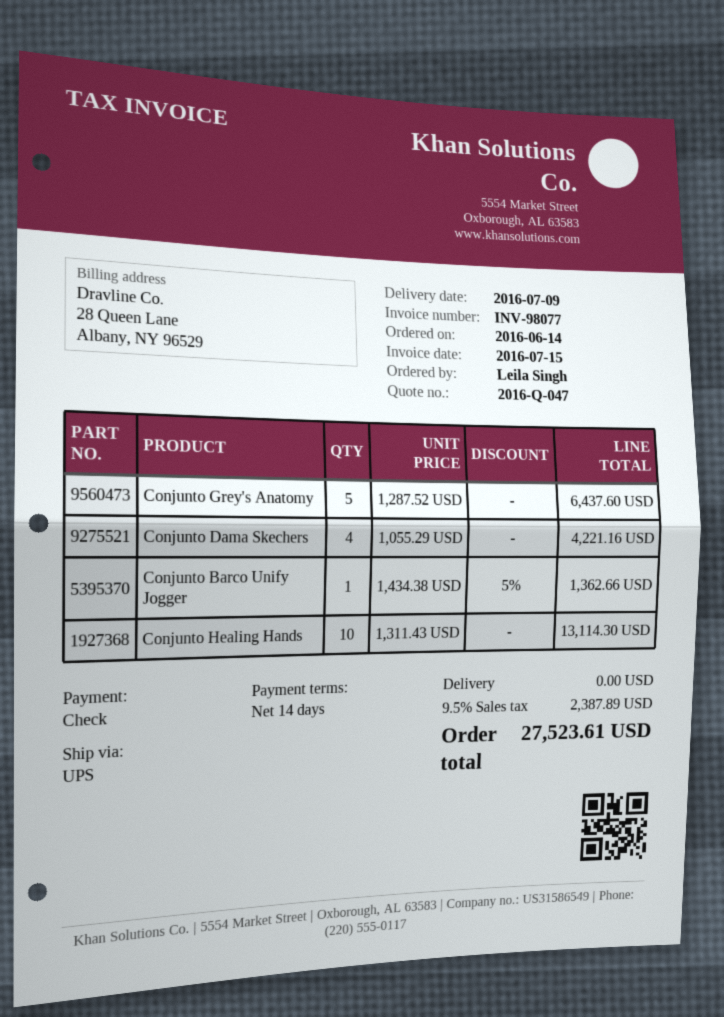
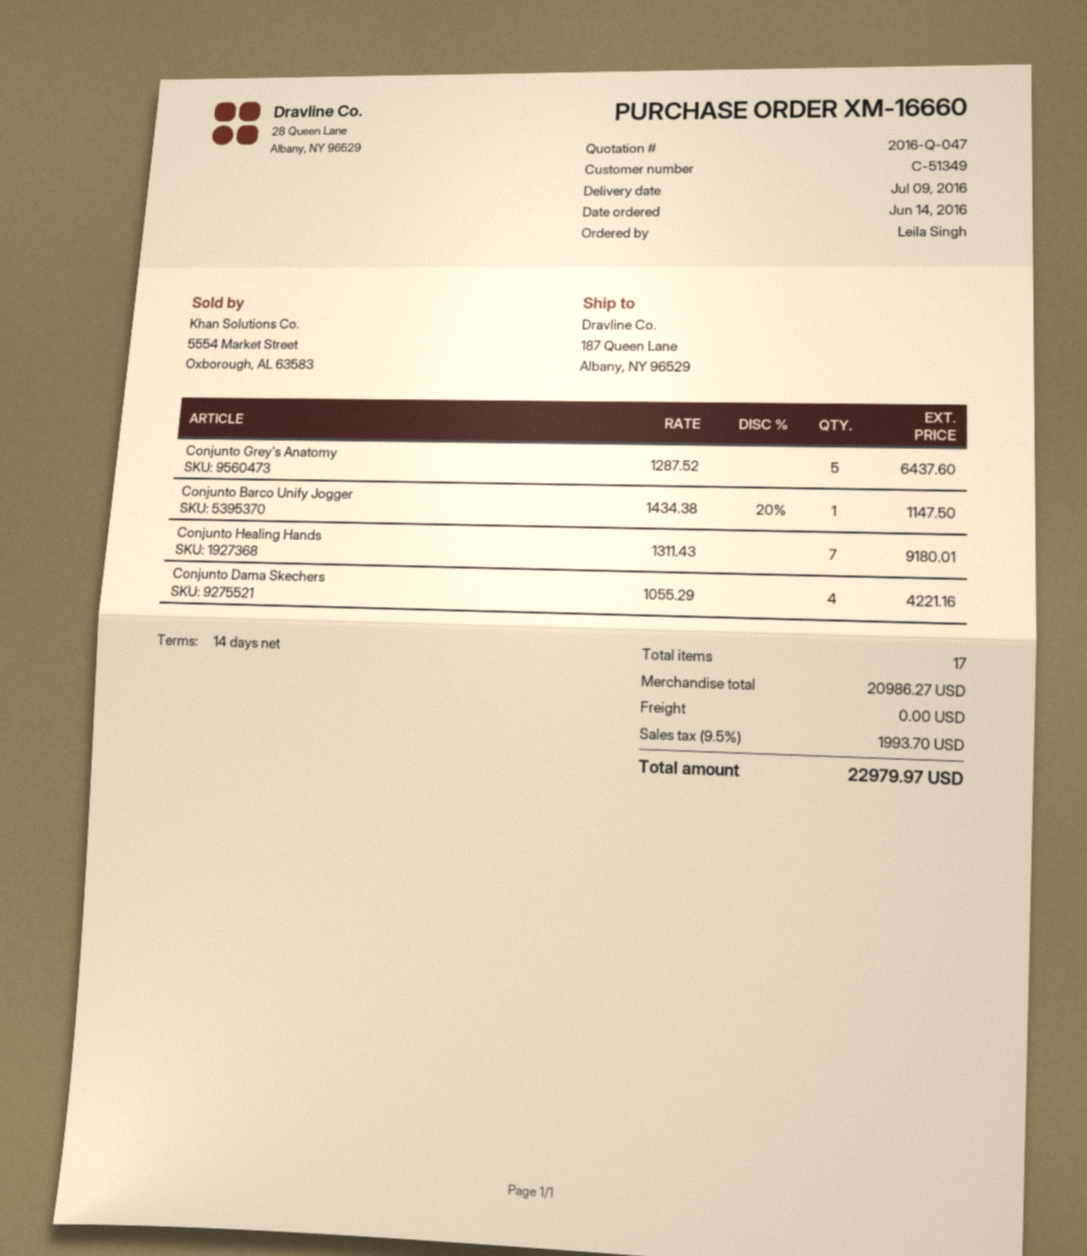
Conjunto Barco Unify Jogger: 1 x 1434.38 - 5% = 1362.66 -> 1 x 1434.38 - 20% = 1147.50
Conjunto Healing Hands: 10 x 1311.43 = 13114.30 -> 7 x 1311.43 = 9180.01
tax: 9.5% = 2387.89 -> 9.5% = 1993.70
total: 27523.61 -> 22979.97

